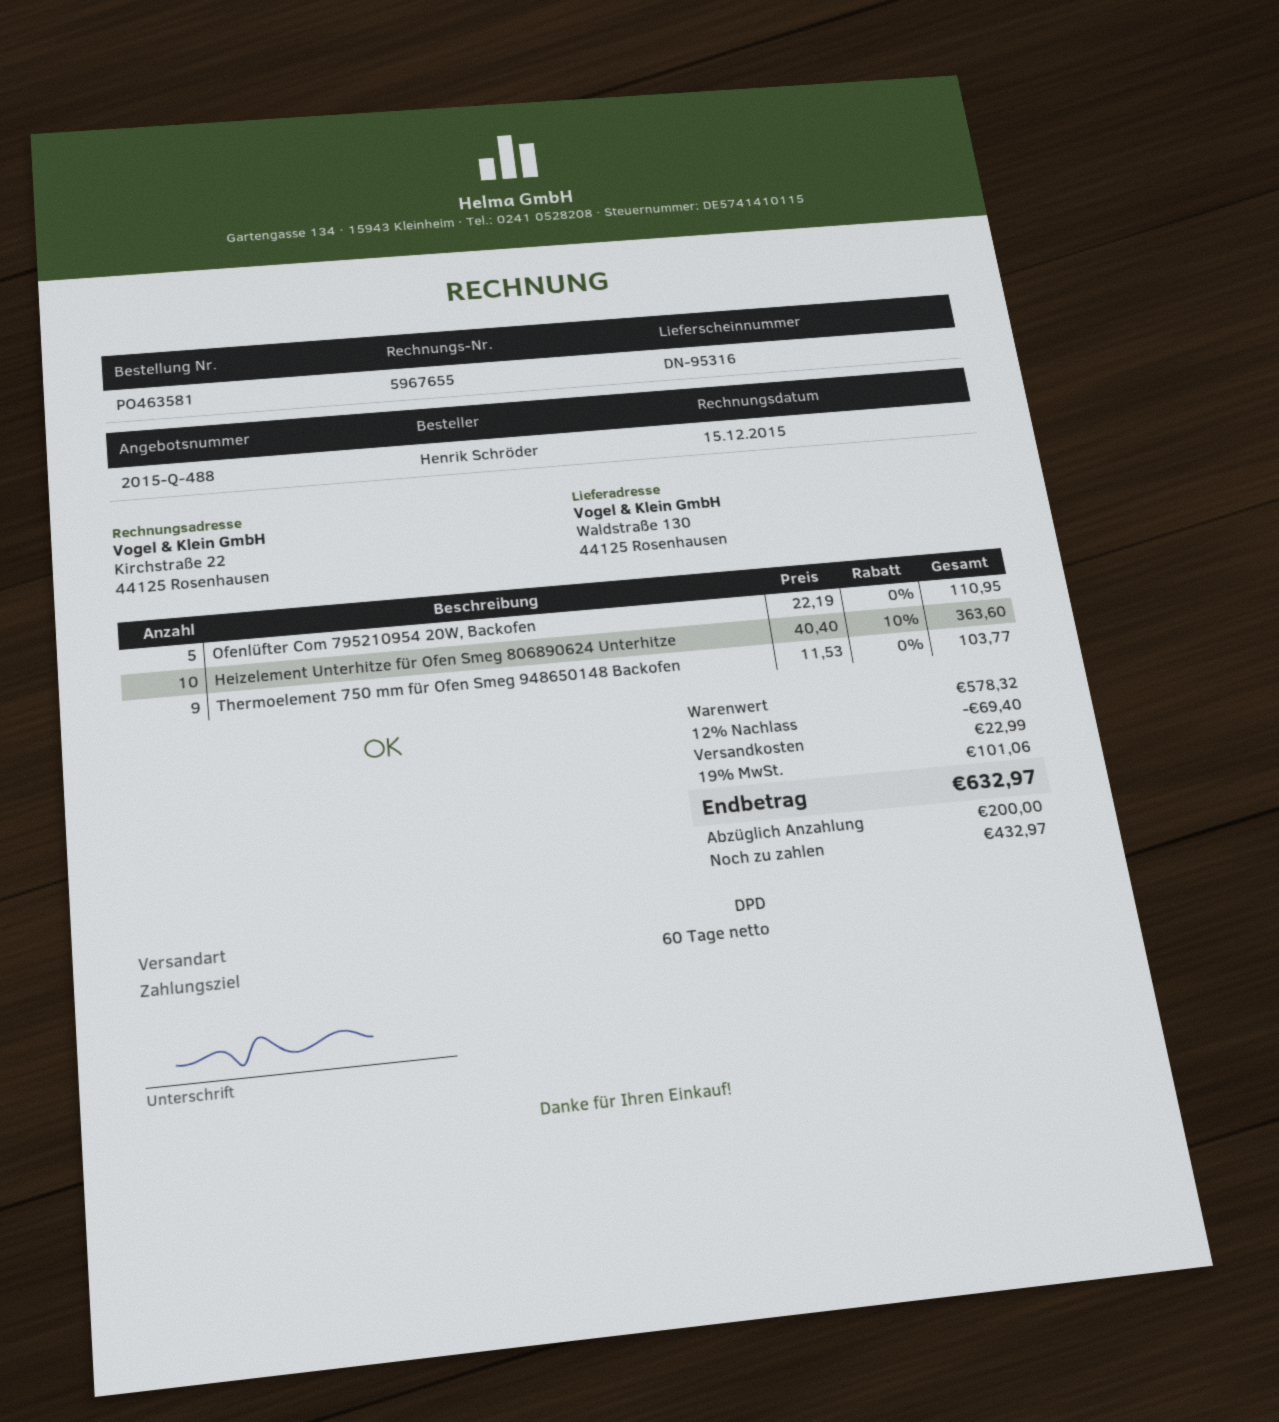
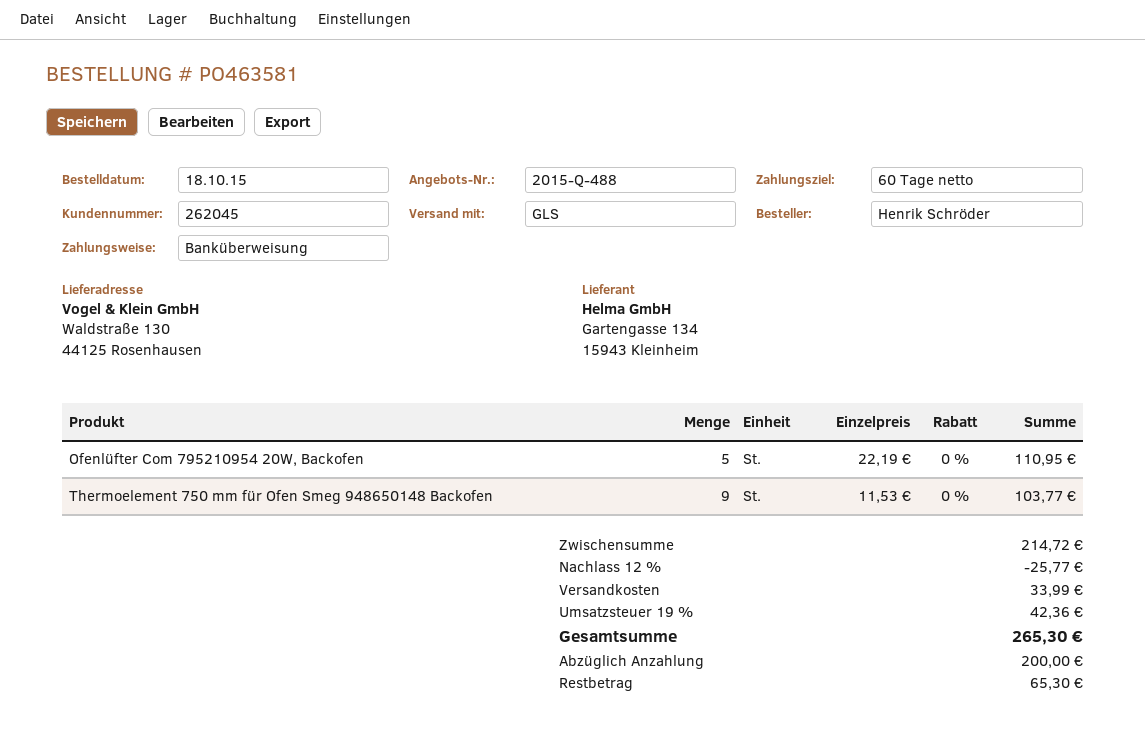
shipping method: DPD -> GLS
Heizelement Unterhitze für Ofen Smeg 806890624 Unterhitze: 10 x 40.40 - 10% = 363.60 -> none
subtotal: 578.32 -> 214.72
discount: 12% = 69.40 -> 12% = 25.77
shipping: 22.99 -> 33.99
tax: 19% = 101.06 -> 19% = 42.36
total: 632.97 -> 265.30
balance: 432.97 -> 65.30

